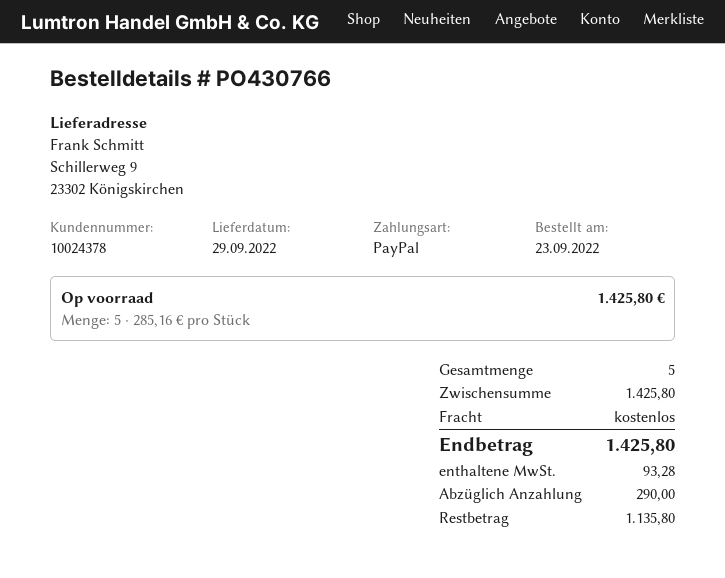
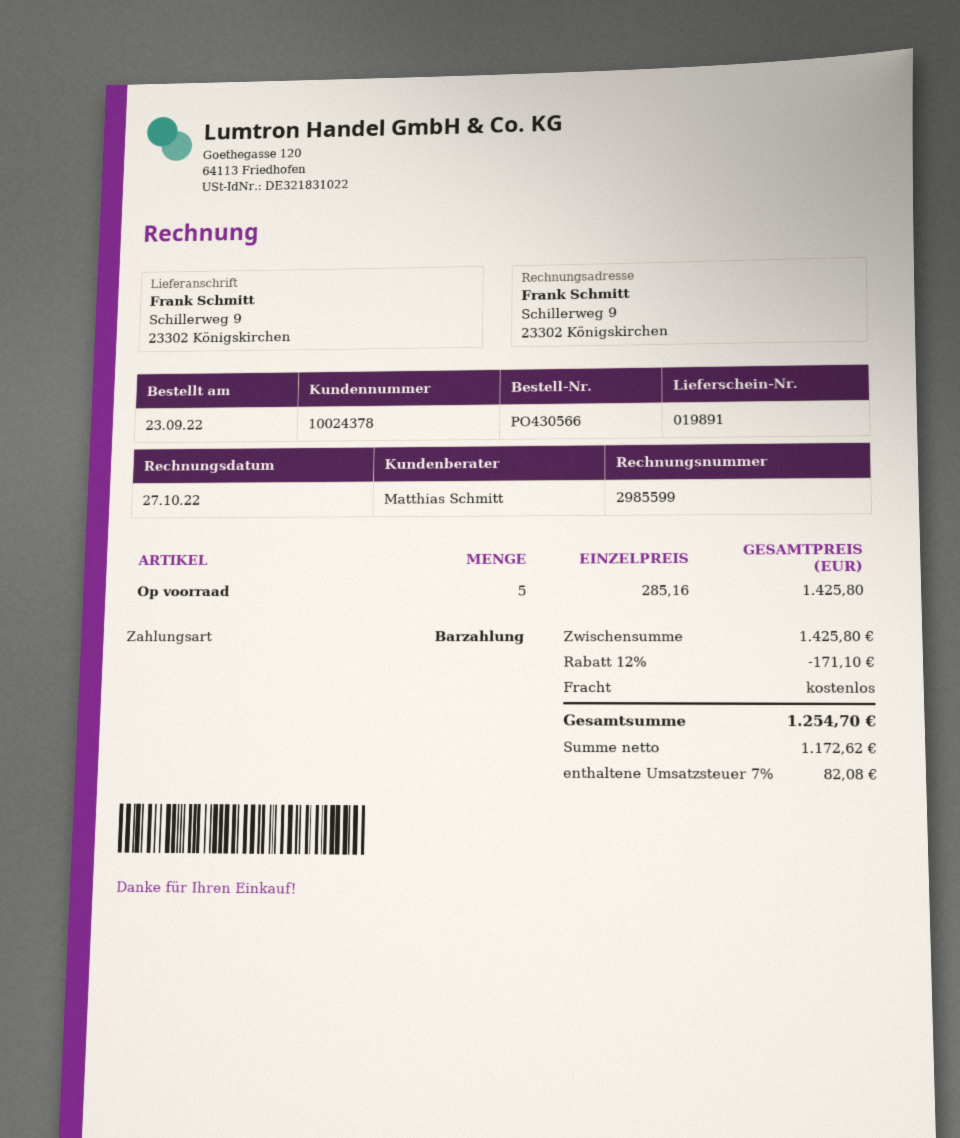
order number: PO430766 -> PO430566
payment method: PayPal -> cash
discount: none -> 12% = 171.10
tax: 93.28 -> 82.08
total: 1425.80 -> 1254.70

